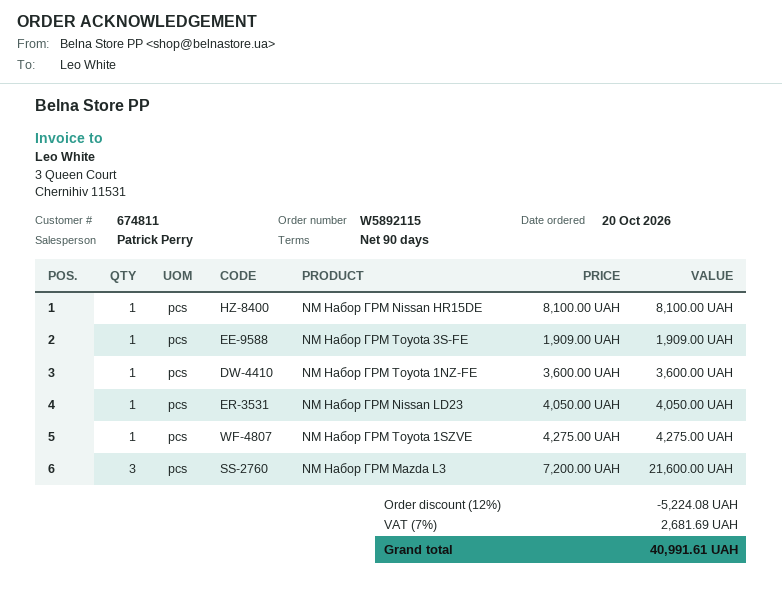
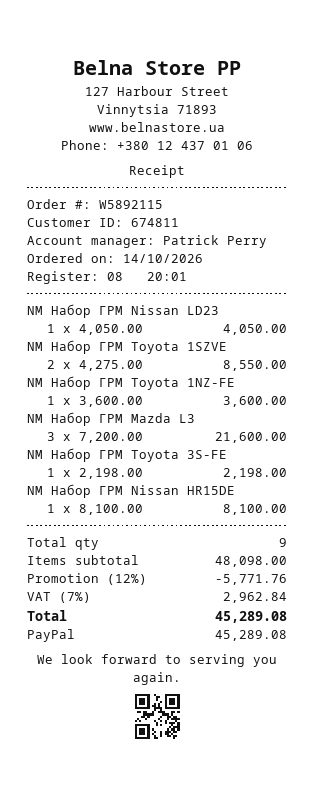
order date: 2026-10-20 -> 2026-10-14
NM Набор ГРМ Toyota 3S-FE: 1 x 1909.00 = 1909.00 -> 1 x 2198.00 = 2198.00
NM Набор ГРМ Toyota 1SZVE: 1 x 4275.00 = 4275.00 -> 2 x 4275.00 = 8550.00
discount: 12% = 5224.08 -> 12% = 5771.76
tax: 7% = 2681.69 -> 7% = 2962.84
total: 40991.61 -> 45289.08

